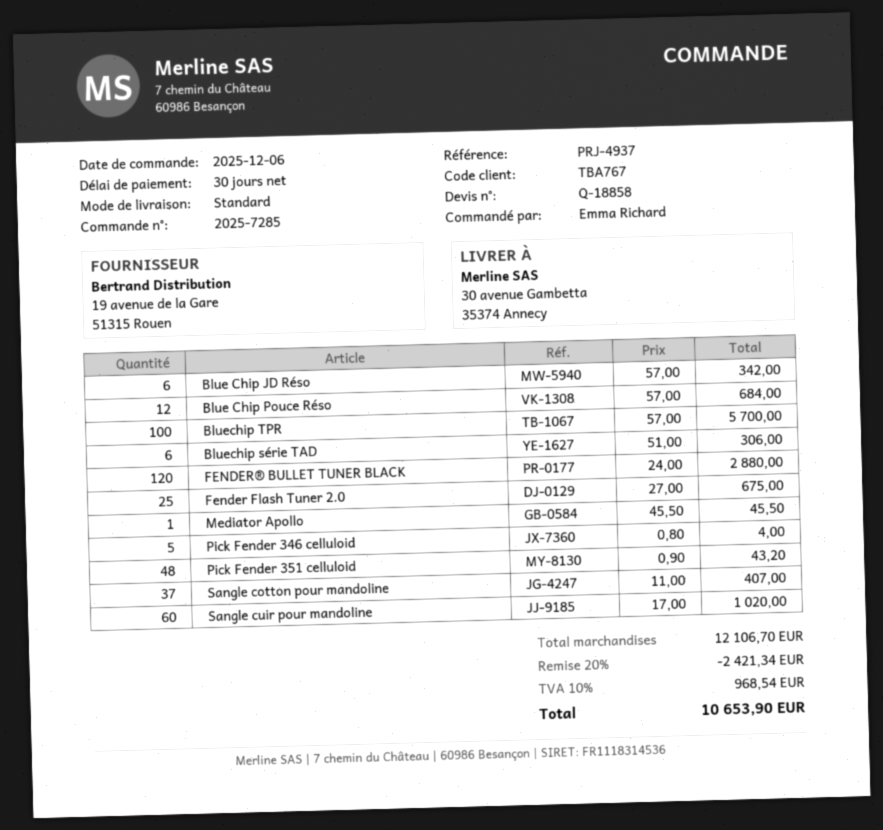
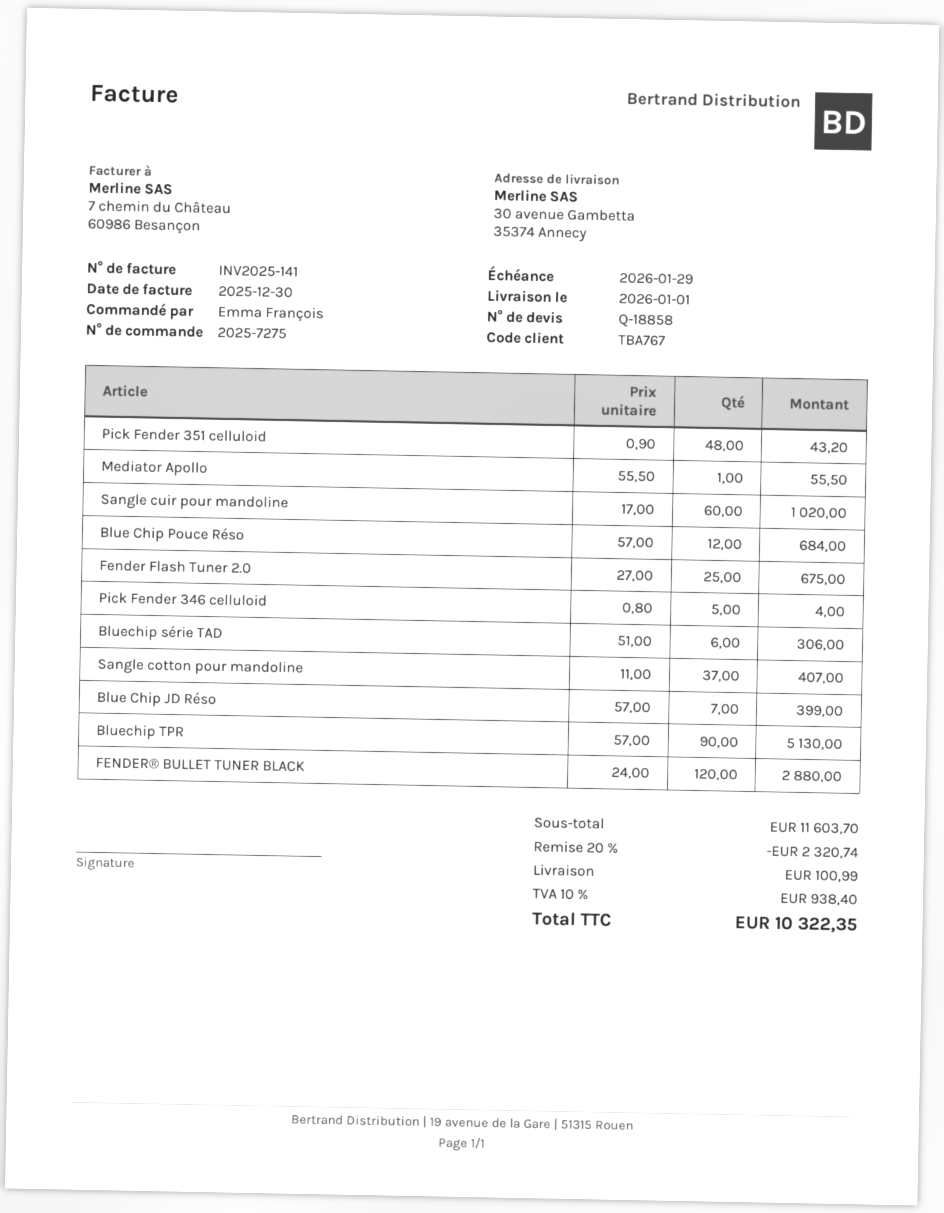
order number: 2025-7285 -> 2025-7275
ordered by: Emma Richard -> Emma François
Blue Chip JD Réso: 6 x 57.00 = 342.00 -> 7 x 57.00 = 399.00
Bluechip TPR: 100 x 57.00 = 5700.00 -> 90 x 57.00 = 5130.00
Mediator Apollo: 1 x 45.50 = 45.50 -> 1 x 55.50 = 55.50
subtotal: 12106.70 -> 11603.70
discount: 20% = 2421.34 -> 20% = 2320.74
shipping: none -> 100.99
tax: 10% = 968.54 -> 10% = 938.40
total: 10653.90 -> 10322.35

